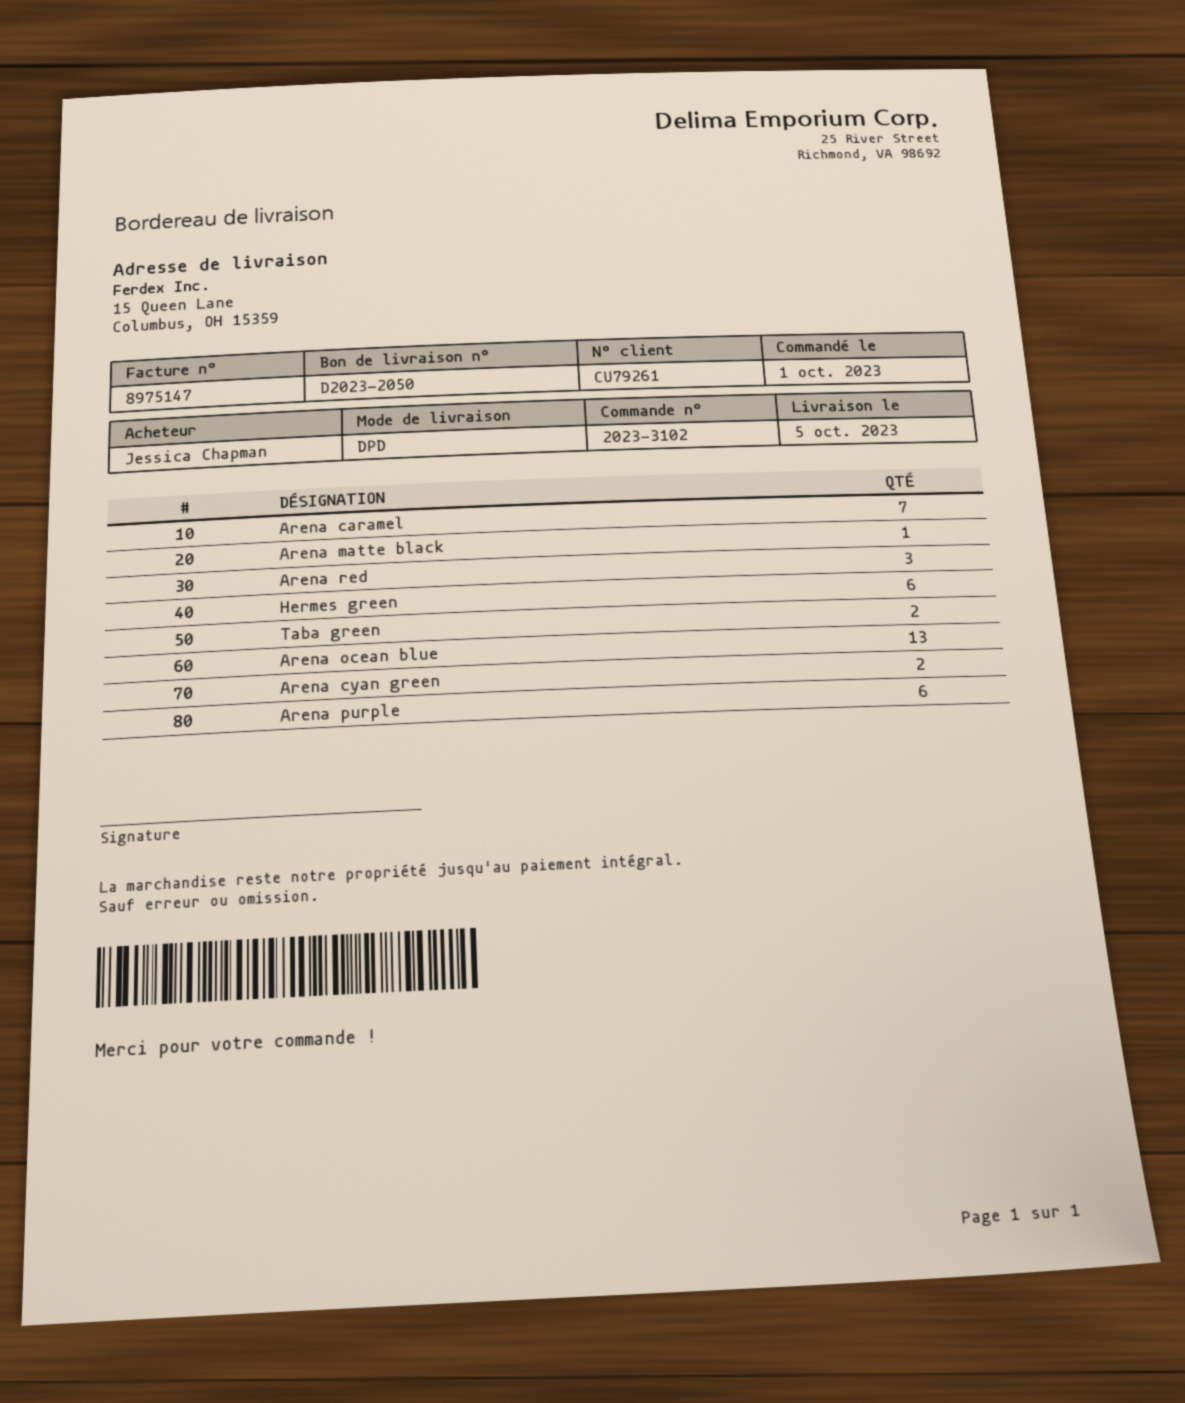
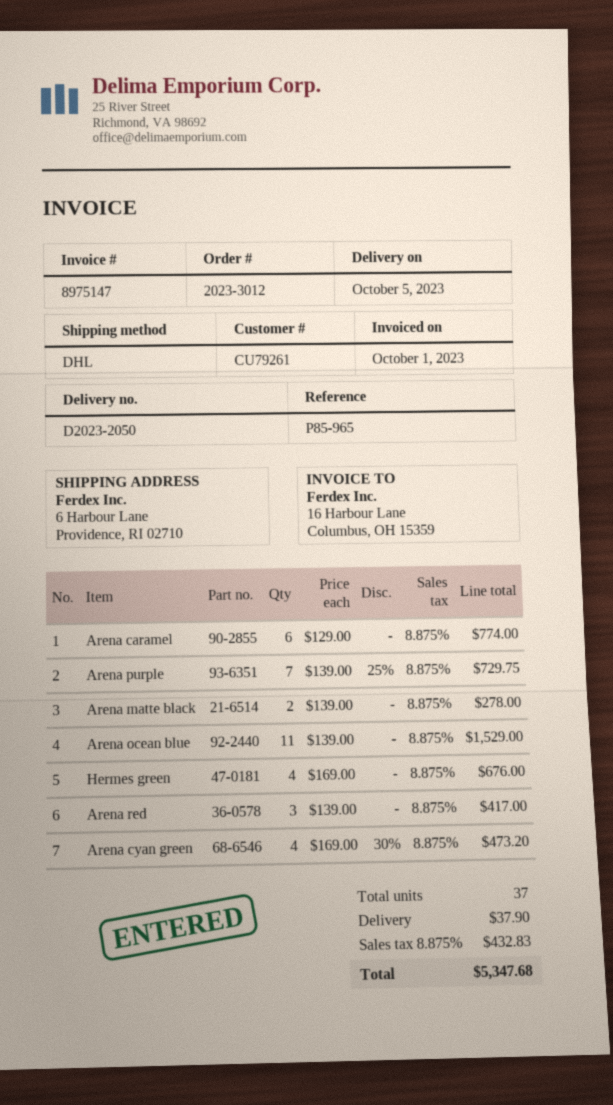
order number: 2023-3102 -> 2023-3012
shipping method: DPD -> DHL
ship to: 15 Queen Lane, Columbus, OH 15359 -> 6 Harbour Lane, Providence, RI 02710
Arena caramel: 7 -> 6
Arena matte black: 1 -> 2
Hermes green: 6 -> 4
Taba green: 2 -> none
Arena ocean blue: 13 -> 11
Arena cyan green: 2 -> 4
Arena purple: 6 -> 7

